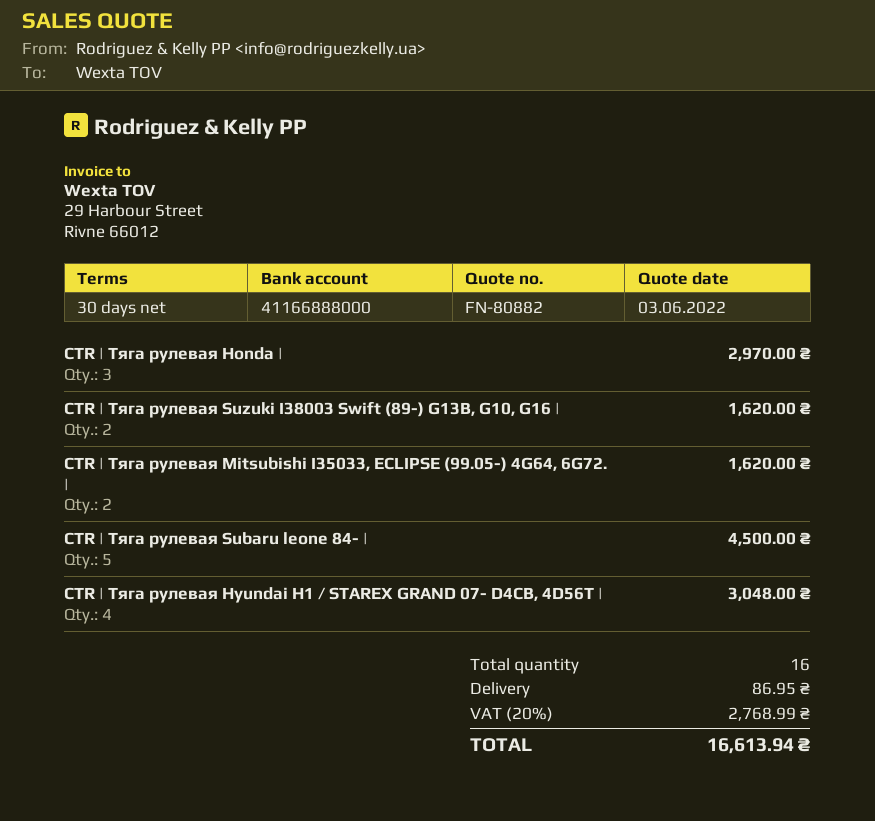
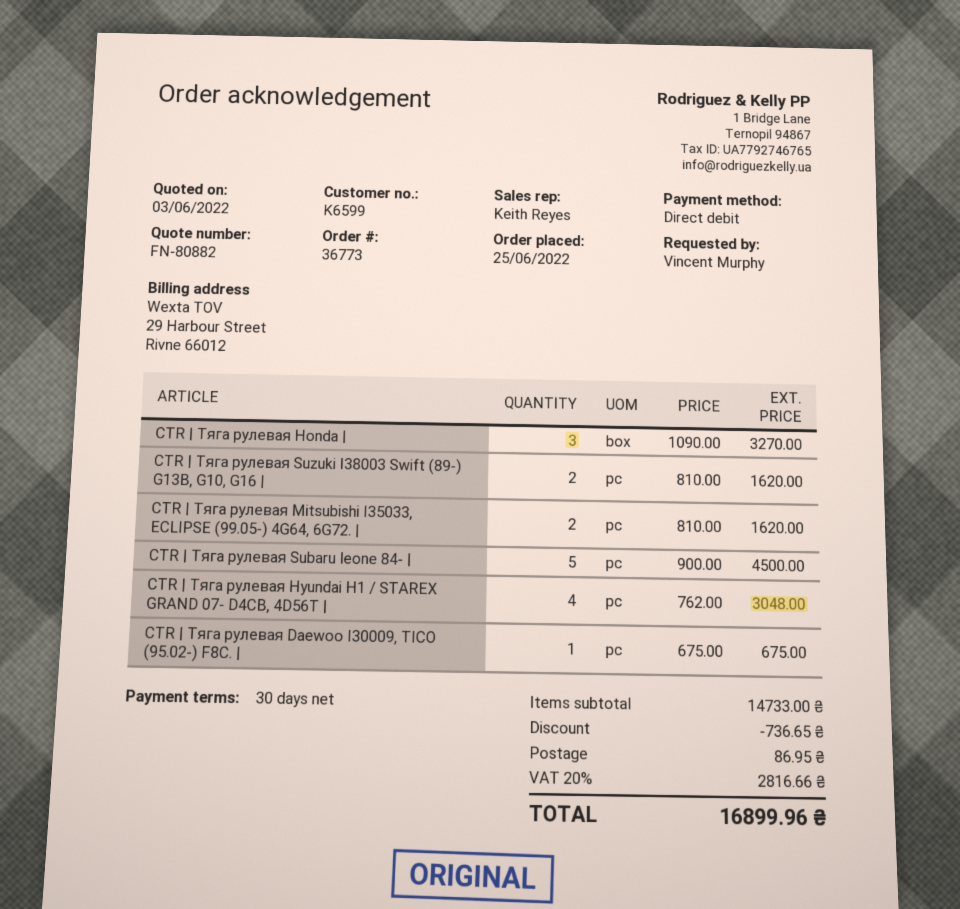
CTR | Тяга рулевая Honda |: 3 for 2970.00 -> 3 for 3270.00
CTR | Тяга рулевая Daewoo I30009, TICO (95.02-) F8C. |: none -> 1 for 675.00
discount: none -> 736.65
tax: 20% = 2768.99 -> 20% = 2816.66
total: 16613.94 -> 16899.96

